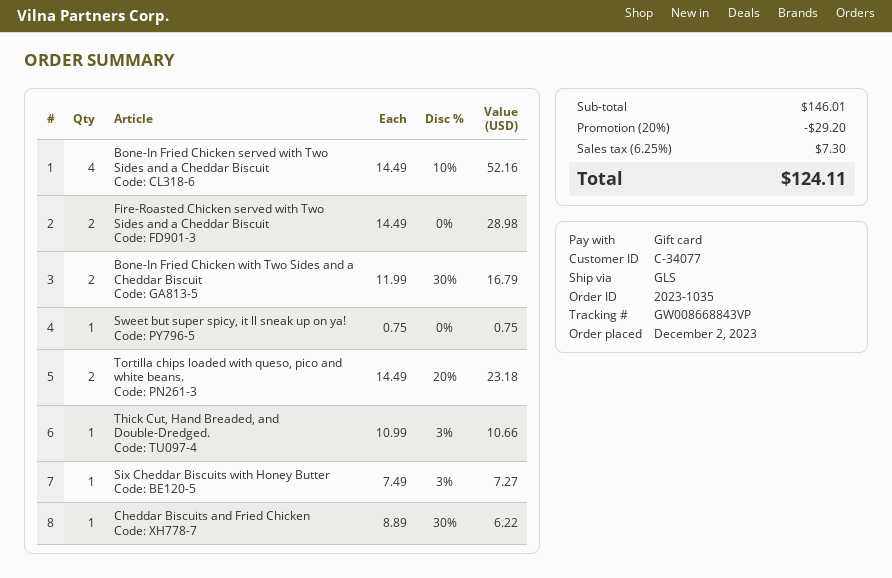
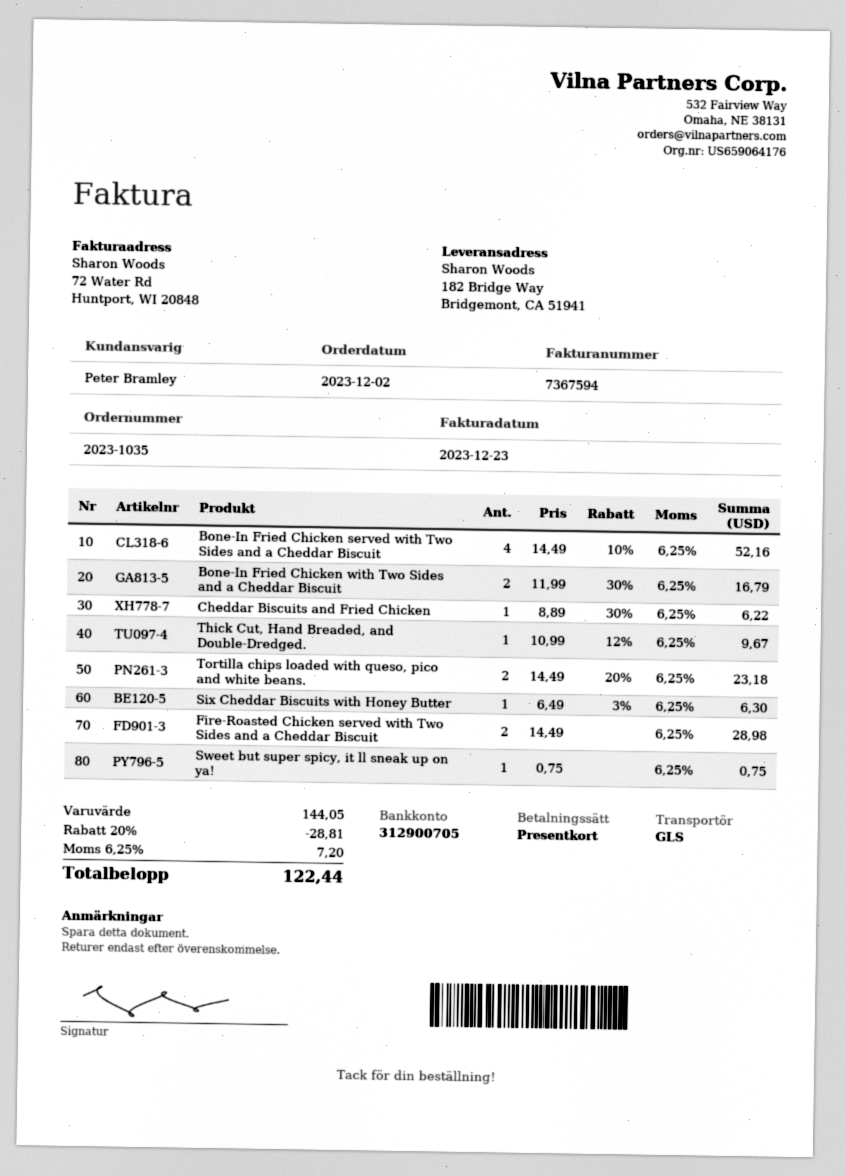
Thick Cut, Hand Breaded, and Double-Dredged.: 1 x 10.99 - 3% = 10.66 -> 1 x 10.99 - 12% = 9.67
Six Cheddar Biscuits with Honey Butter: 1 x 7.49 - 3% = 7.27 -> 1 x 6.49 - 3% = 6.30
subtotal: 146.01 -> 144.05
discount: 20% = 29.20 -> 20% = 28.81
tax: 6.25% = 7.30 -> 6.25% = 7.20
total: 124.11 -> 122.44

